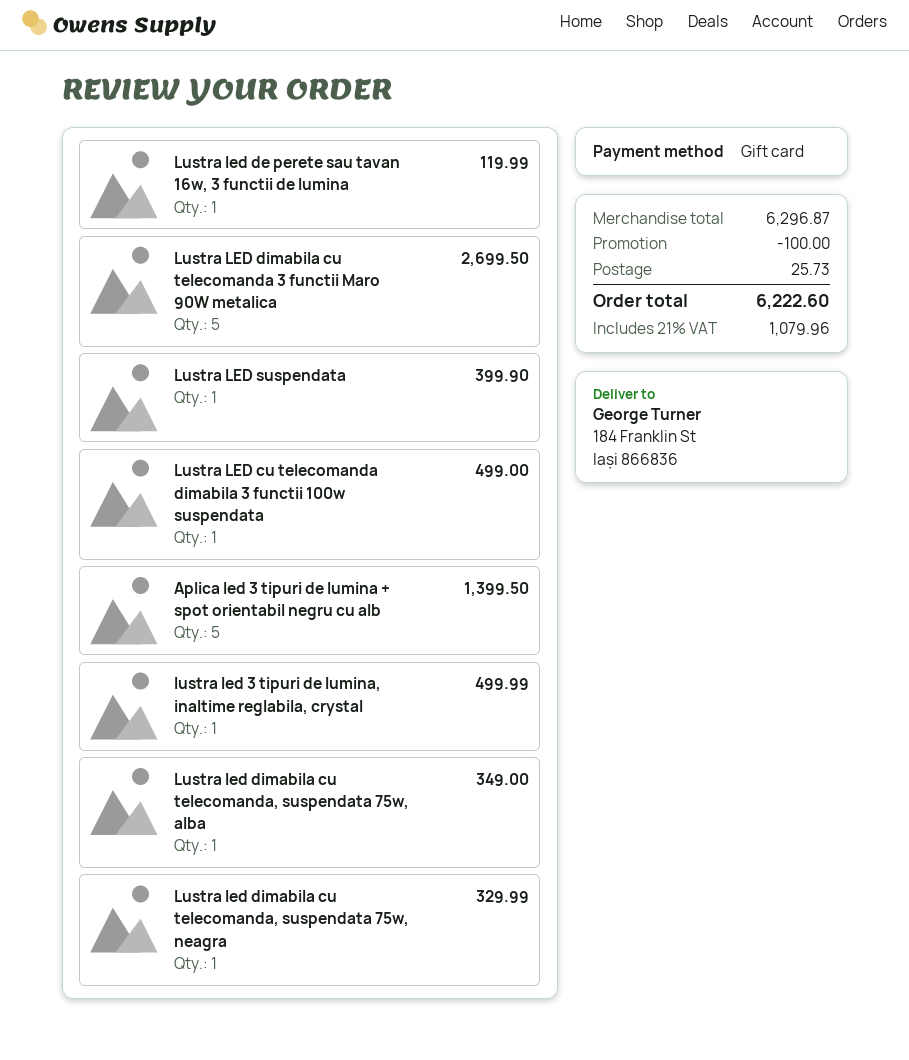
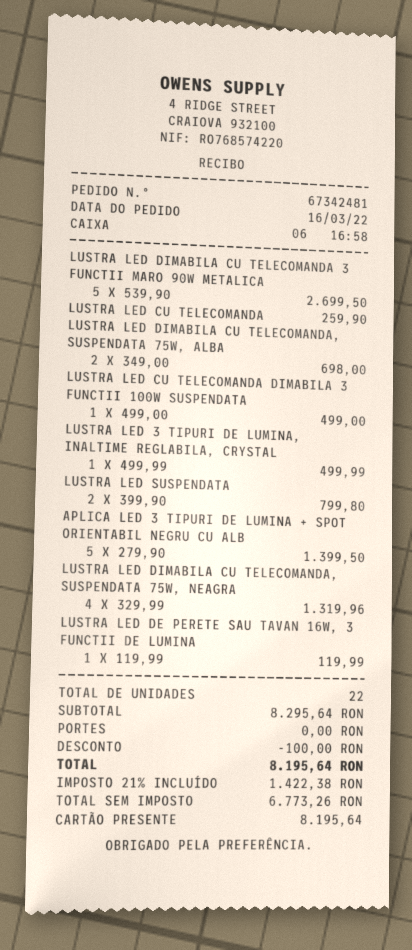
Lustra LED suspendata: 1 for 399.90 -> 2 for 799.80
Lustra led dimabila cu telecomanda, suspendata 75w, alba: 1 for 349.00 -> 2 for 698.00
Lustra led dimabila cu telecomanda, suspendata 75w, neagra: 1 for 329.99 -> 4 for 1319.96
LUSTRA LED CU TELECOMANDA: none -> 1 for 259.90
subtotal: 6296.87 -> 8295.64
shipping: 25.73 -> 0.00
tax: 21% = 1079.96 -> 21% = 1422.38
total: 6222.60 -> 8195.64

